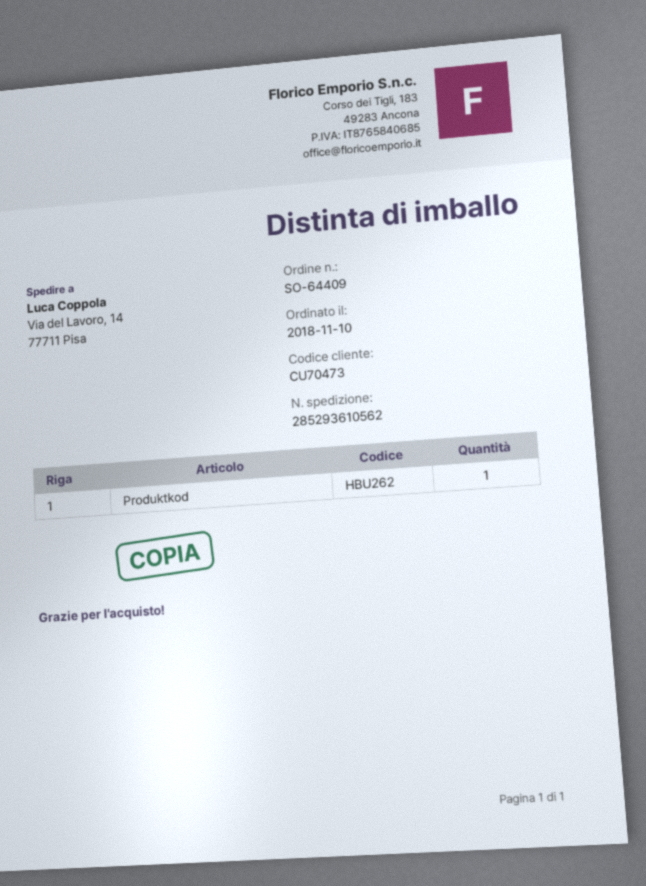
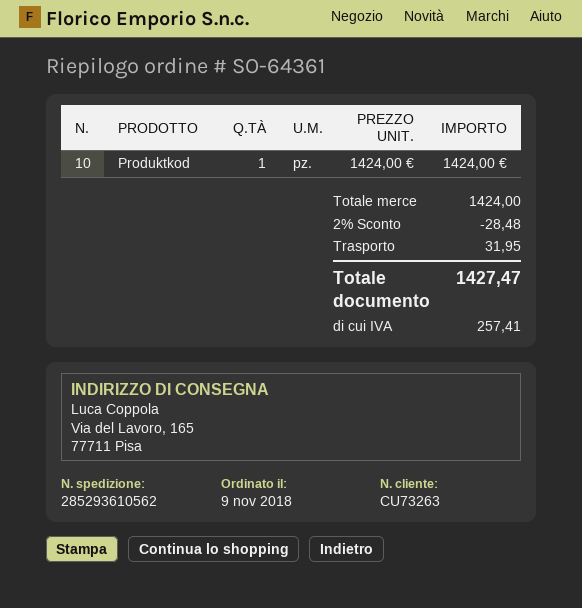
order number: SO-64409 -> SO-64361
order date: 2018-11-10 -> 2018-11-09
customer number: CU70473 -> CU73263
ship to: Via del Lavoro, 14, 77711 Pisa -> Via del Lavoro, 165, 77711 Pisa

